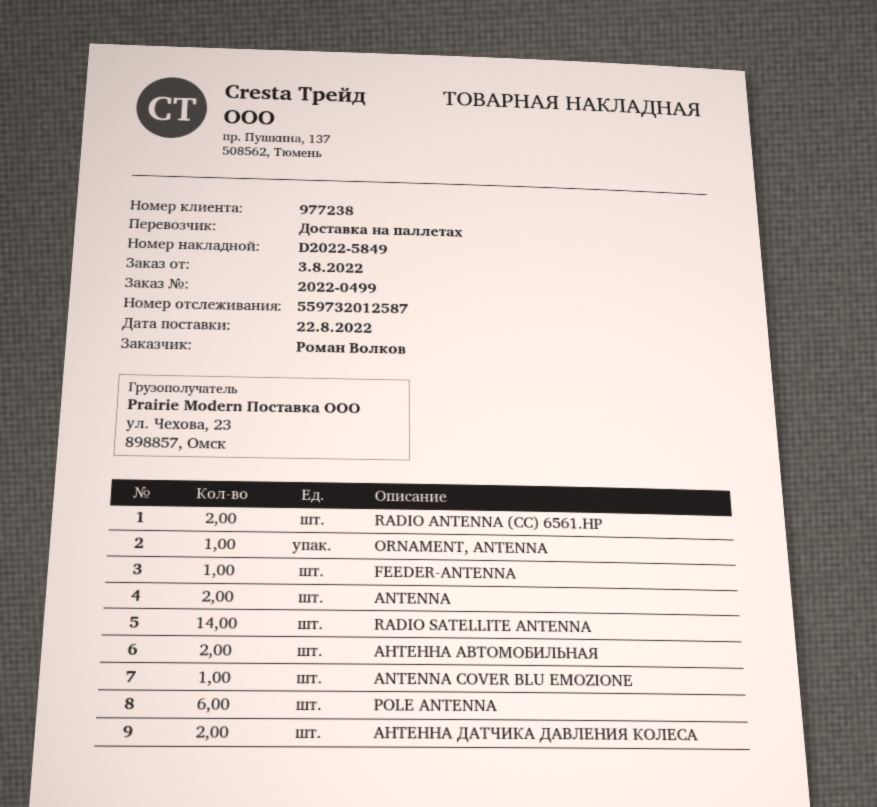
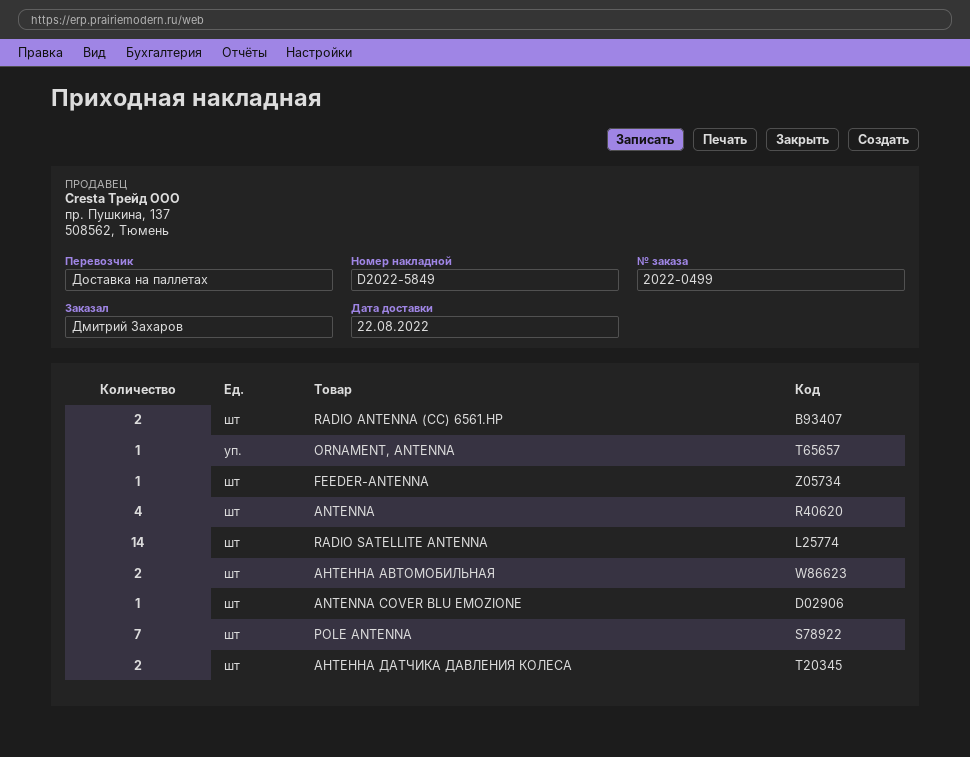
ordered by: Роман Волков -> Дмитрий Захаров
ANTENNA: 2 -> 4
POLE ANTENNA: 6 -> 7

